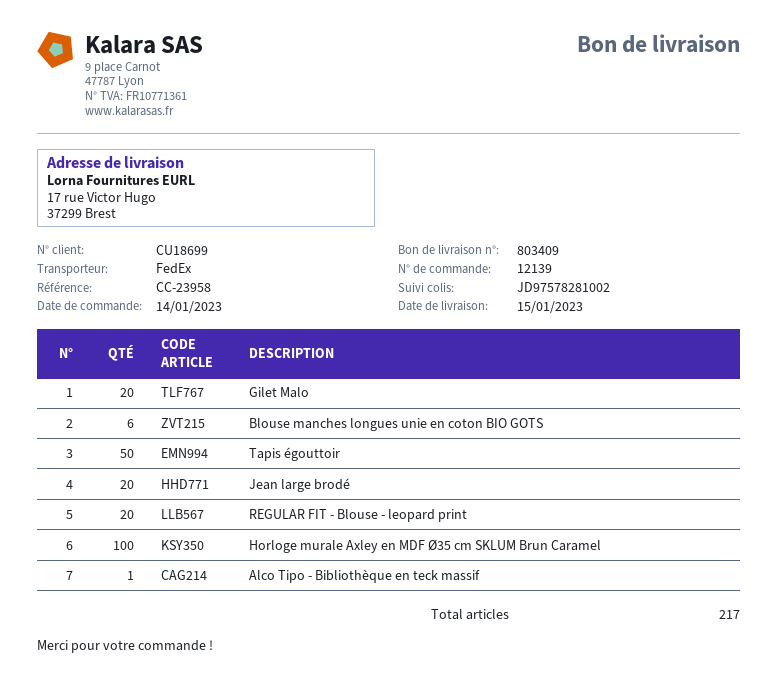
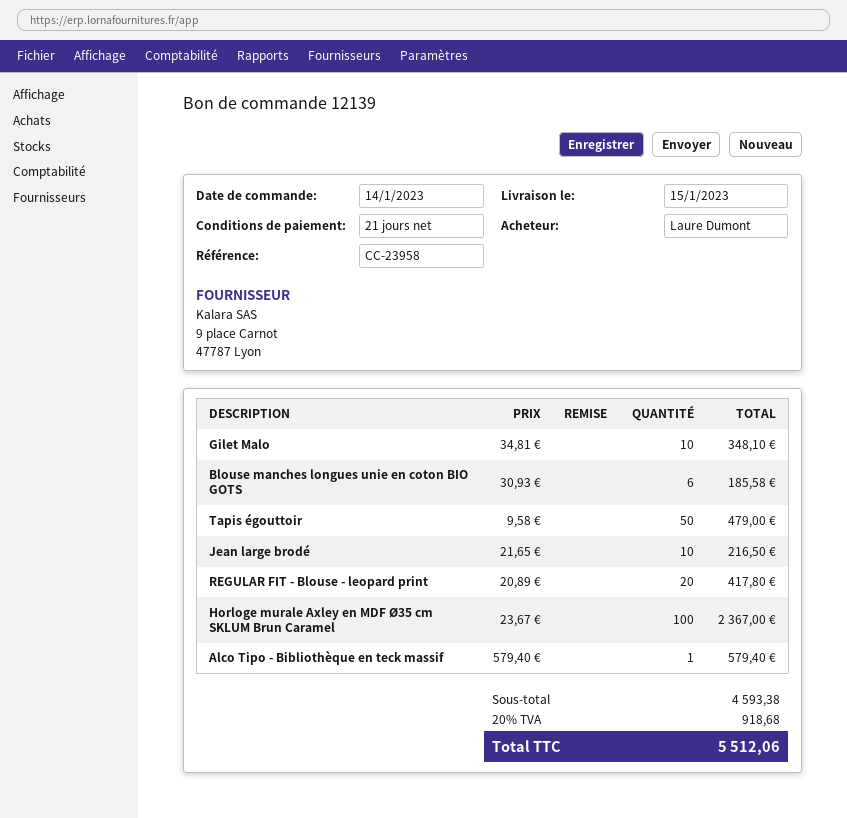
Gilet Malo: 20 -> 10
Jean large brodé: 20 -> 10

